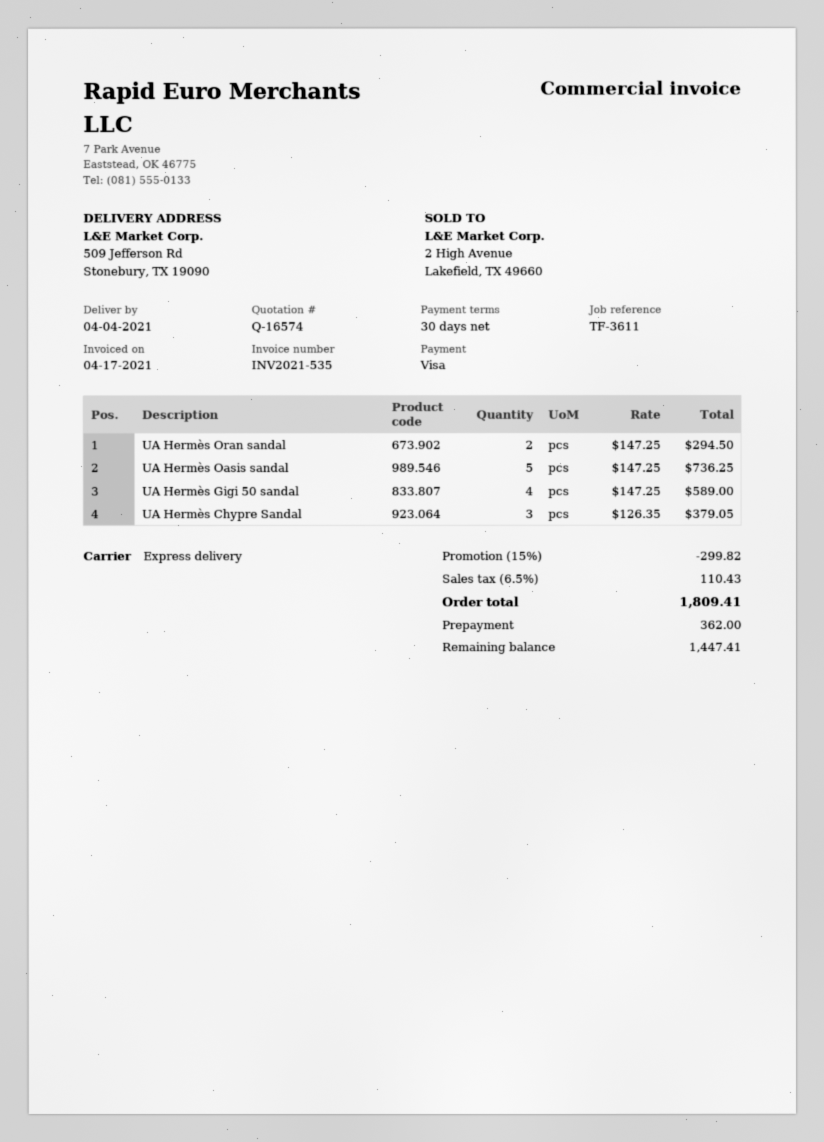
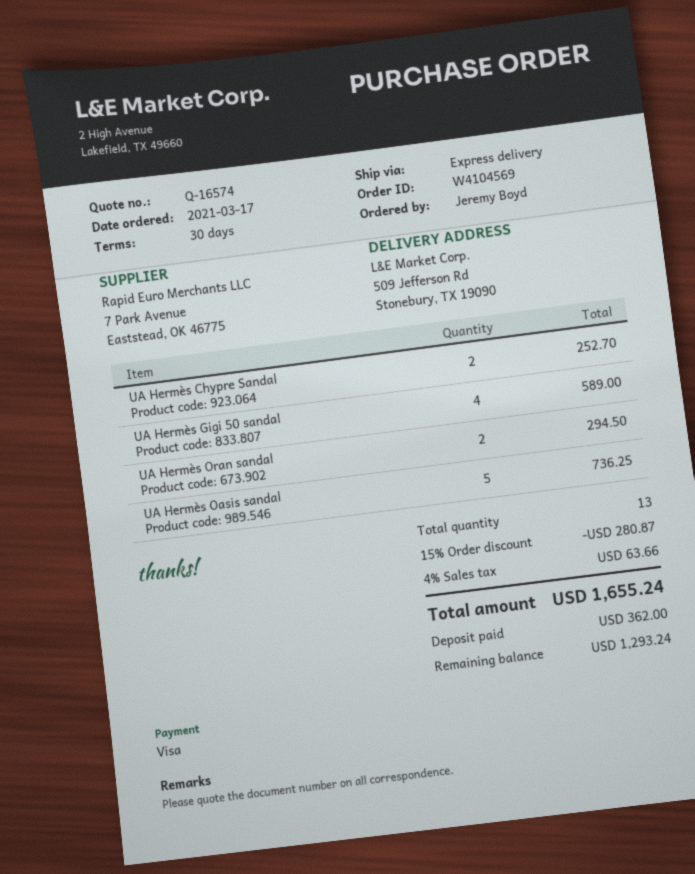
UA Hermès Chypre Sandal: 3 for 379.05 -> 2 for 252.70
discount: 15% = 299.82 -> 15% = 280.87
tax: 6.5% = 110.43 -> 4% = 63.66
total: 1809.41 -> 1655.24
balance: 1447.41 -> 1293.24

